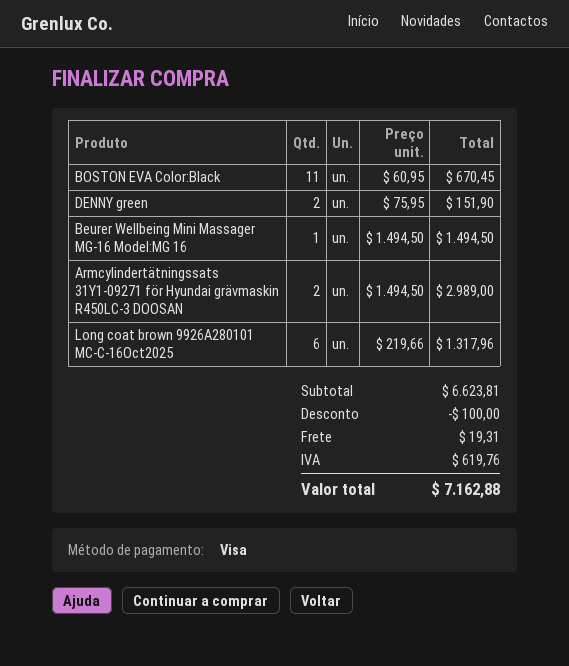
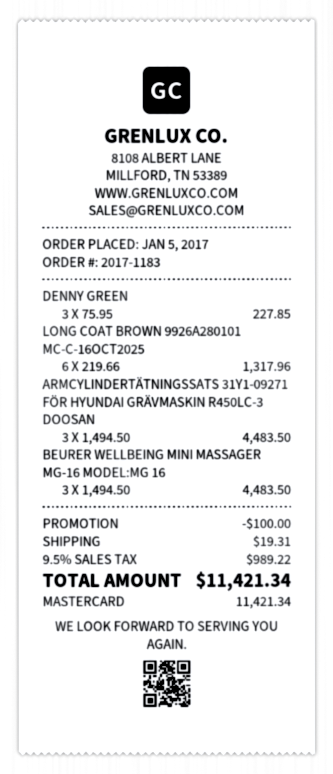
payment method: Visa -> Mastercard
BOSTON EVA Color:Black: 11 x 60.95 = 670.45 -> none
DENNY green: 2 x 75.95 = 151.90 -> 3 x 75.95 = 227.85
Beurer Wellbeing Mini Massager MG-16 Model:MG 16: 1 x 1494.50 = 1494.50 -> 3 x 1494.50 = 4483.50
Armcylindertätningssats 31Y1-09271 för Hyundai grävmaskin R450LC-3 DOOSAN: 2 x 1494.50 = 2989.00 -> 3 x 1494.50 = 4483.50
tax: 619.76 -> 989.22
total: 7162.88 -> 11421.34

